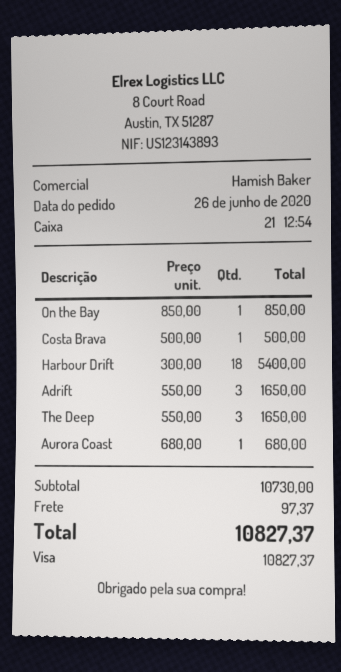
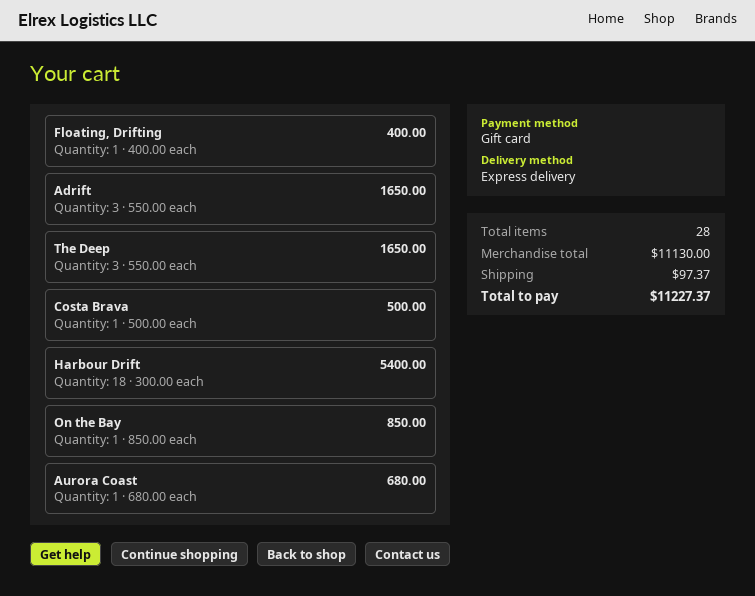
payment method: Visa -> gift card
Floating, Drifting: none -> 1 x 400.00 = 400.00
subtotal: 10730.00 -> 11130.00
total: 10827.37 -> 11227.37

